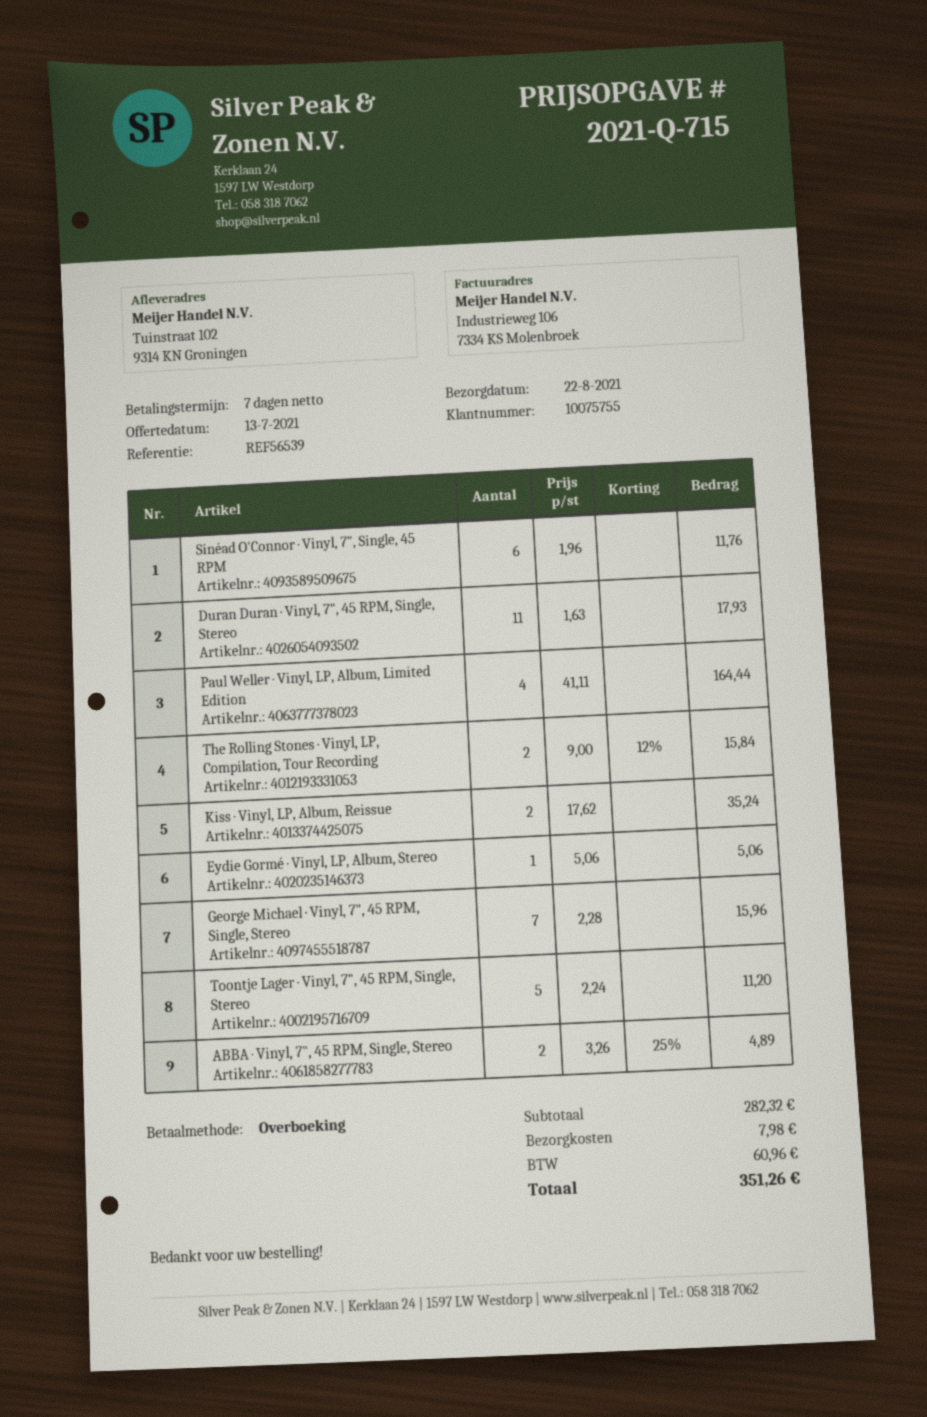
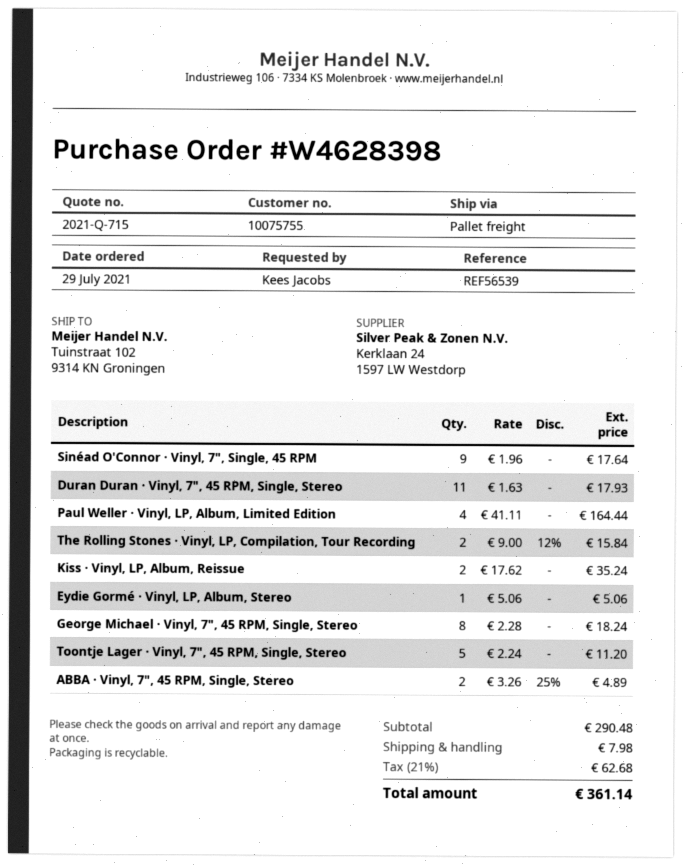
Sinéad O'Connor · Vinyl, 7", Single, 45 RPM: 6 x 1.96 = 11.76 -> 9 x 1.96 = 17.64
George Michael · Vinyl, 7", 45 RPM, Single, Stereo: 7 x 2.28 = 15.96 -> 8 x 2.28 = 18.24
subtotal: 282.32 -> 290.48
tax: 60.96 -> 62.68
total: 351.26 -> 361.14

